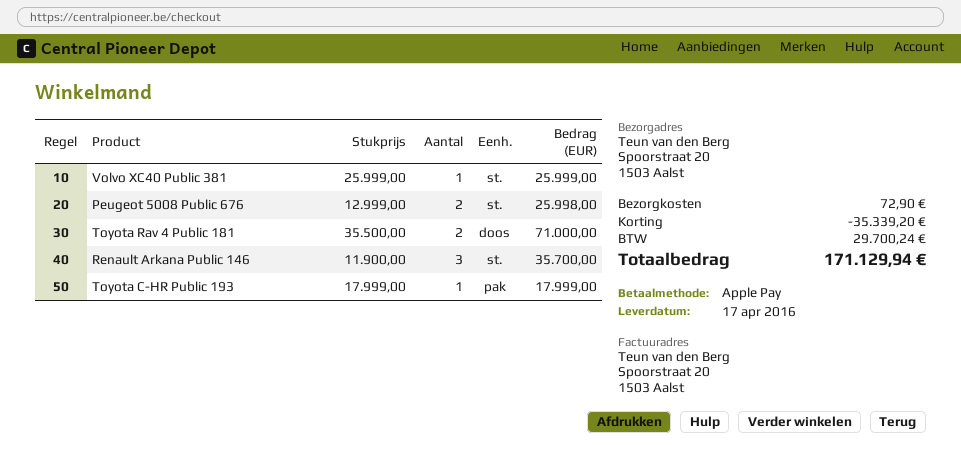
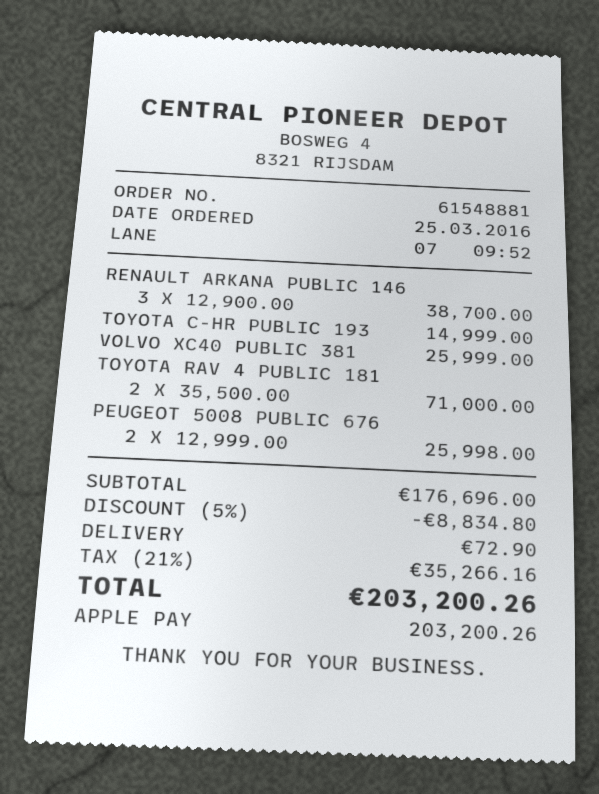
Renault Arkana Public 146: 3 x 11900.00 = 35700.00 -> 3 x 12900.00 = 38700.00
Toyota C-HR Public 193: 1 x 17999.00 = 17999.00 -> 1 x 14999.00 = 14999.00
discount: 35339.20 -> 8834.80
tax: 29700.24 -> 35266.16
total: 171129.94 -> 203200.26

